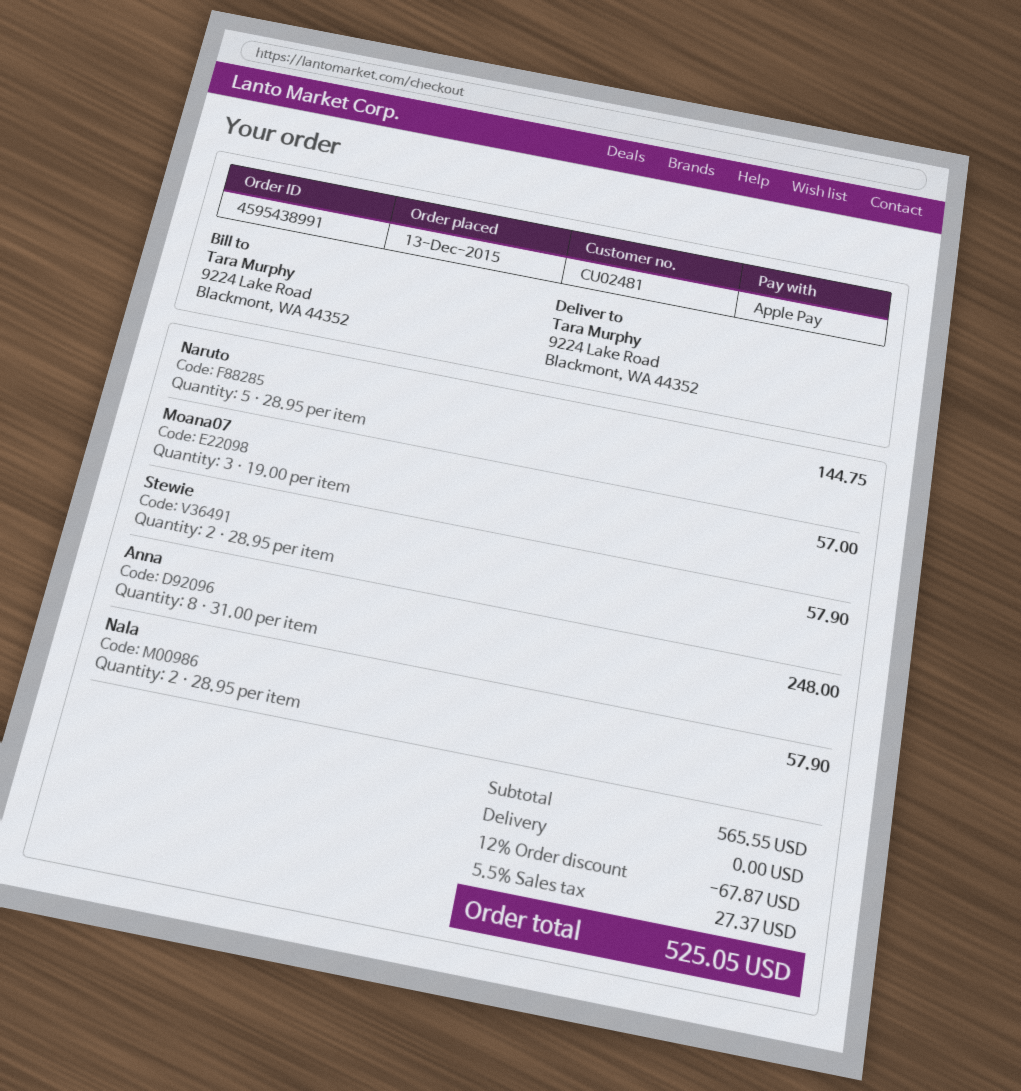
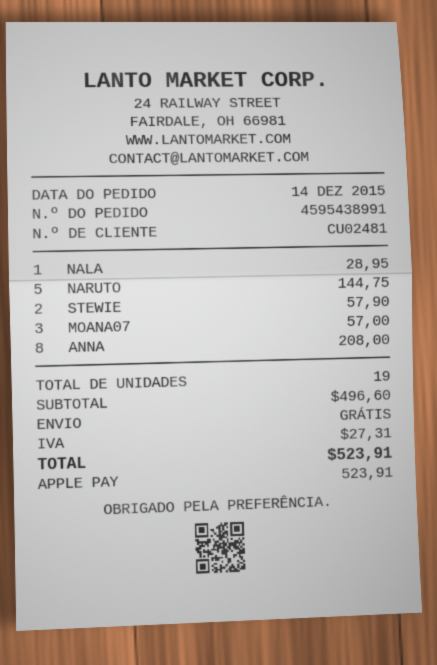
order date: 2015-12-13 -> 2015-12-14
Anna: 8 for 248.00 -> 8 for 208.00
Nala: 2 for 57.90 -> 1 for 28.95
subtotal: 565.55 -> 496.60
discount: 12% = 67.87 -> none
tax: 27.37 -> 27.31
total: 525.05 -> 523.91

